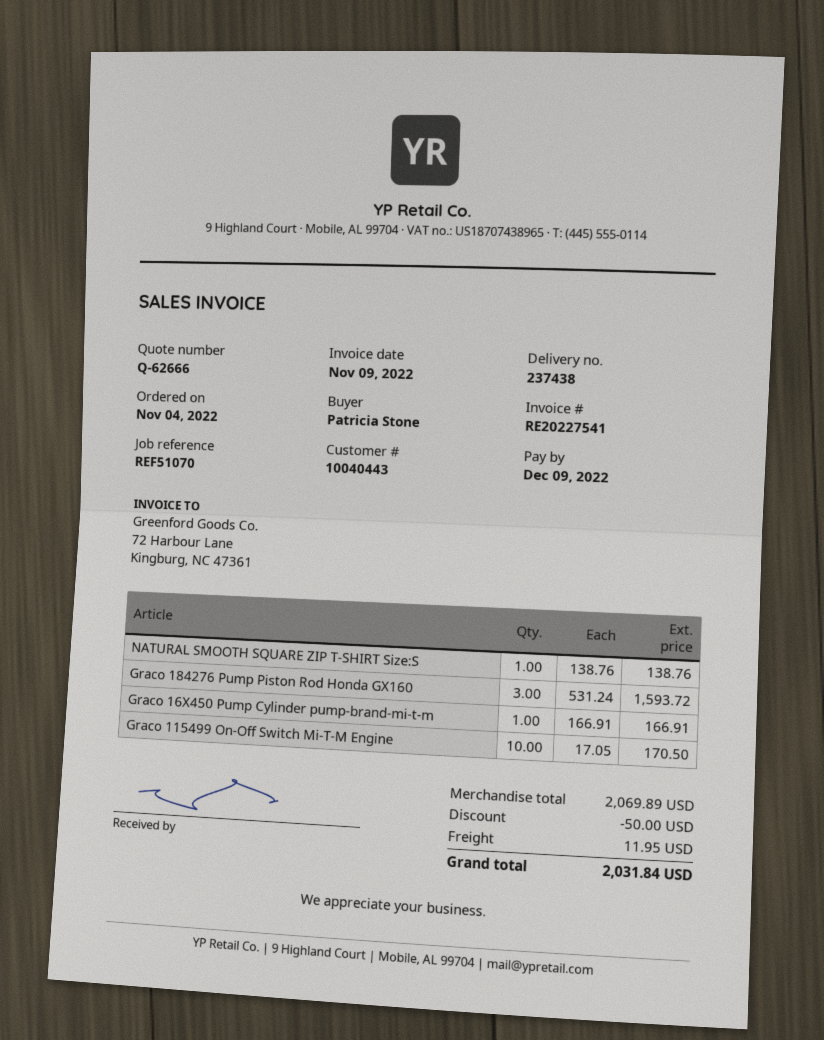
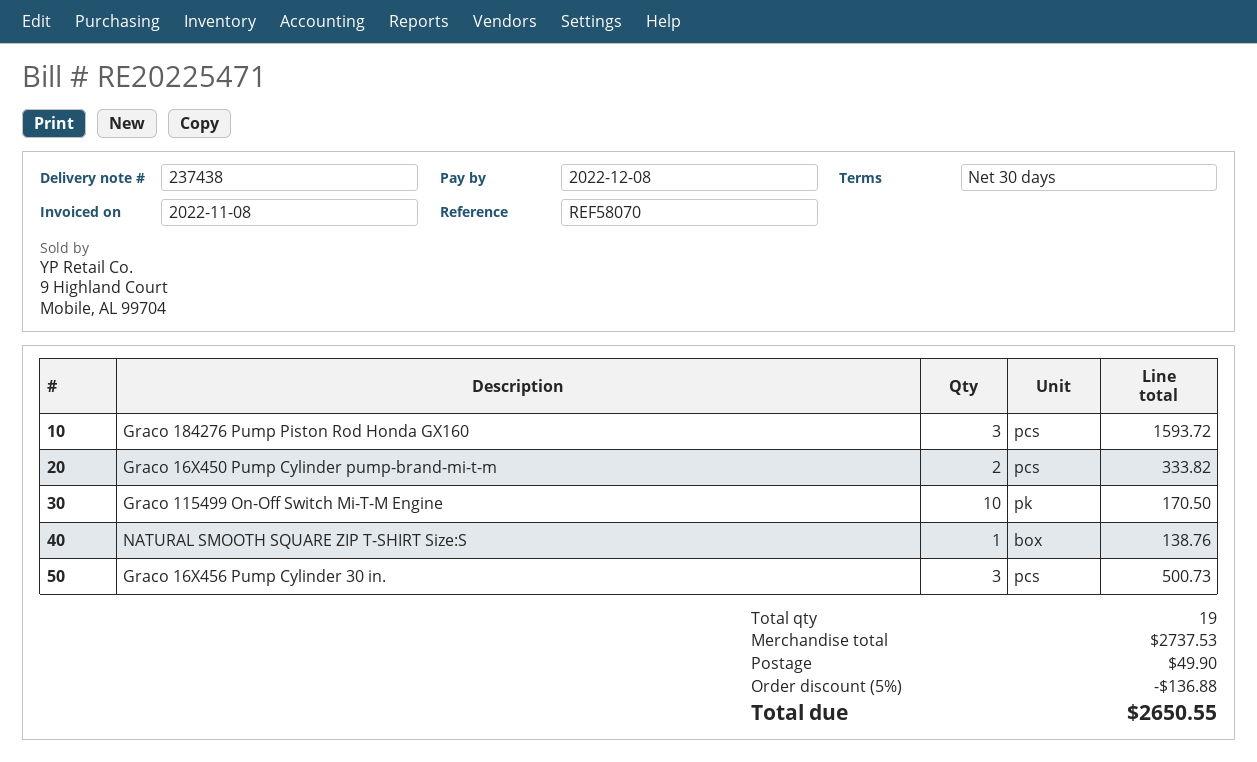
invoice number: RE20227541 -> RE20225471
invoice date: 2022-11-09 -> 2022-11-08
due date: 2022-12-09 -> 2022-12-08
reference: REF51070 -> REF58070
Graco 16X450 Pump Cylinder pump-brand-mi-t-m: 1 for 166.91 -> 2 for 333.82
Graco 16X456 Pump Cylinder 30 in.: none -> 3 for 500.73
subtotal: 2069.89 -> 2737.53
discount: 50.00 -> 136.88
shipping: 11.95 -> 49.90
total: 2031.84 -> 2650.55

